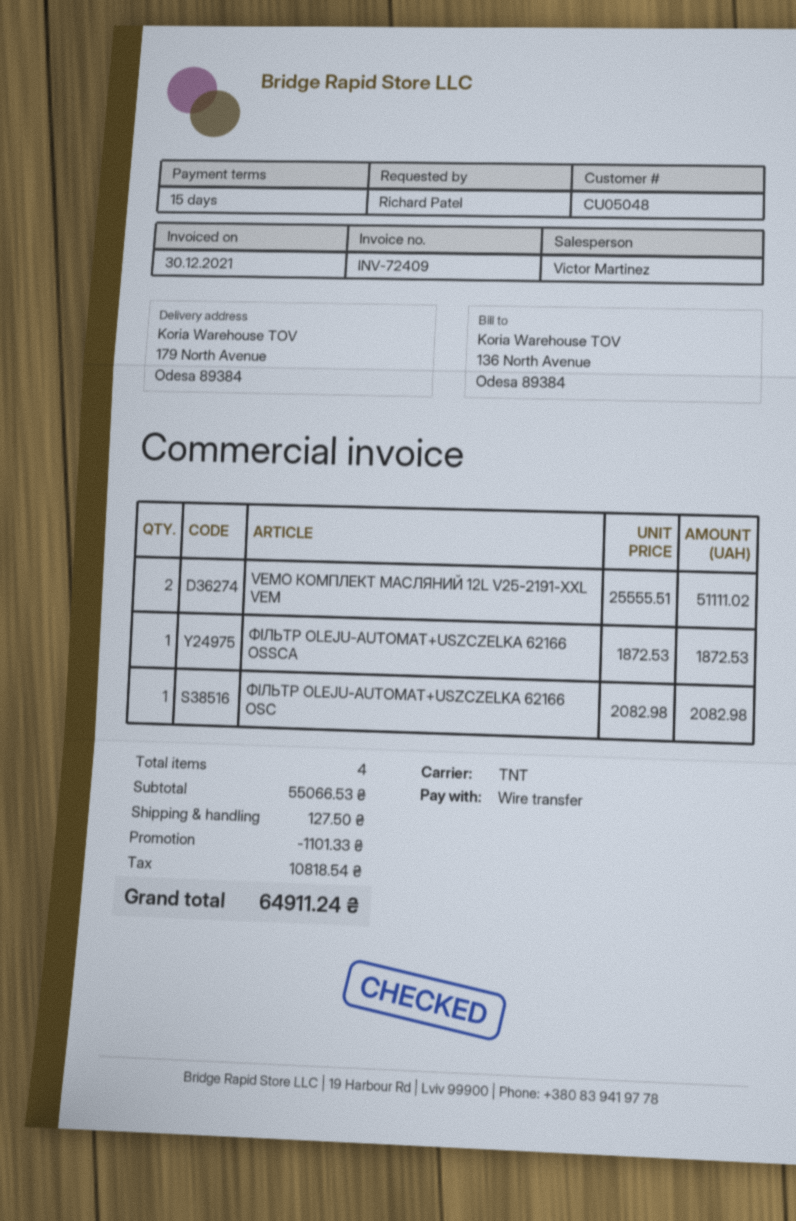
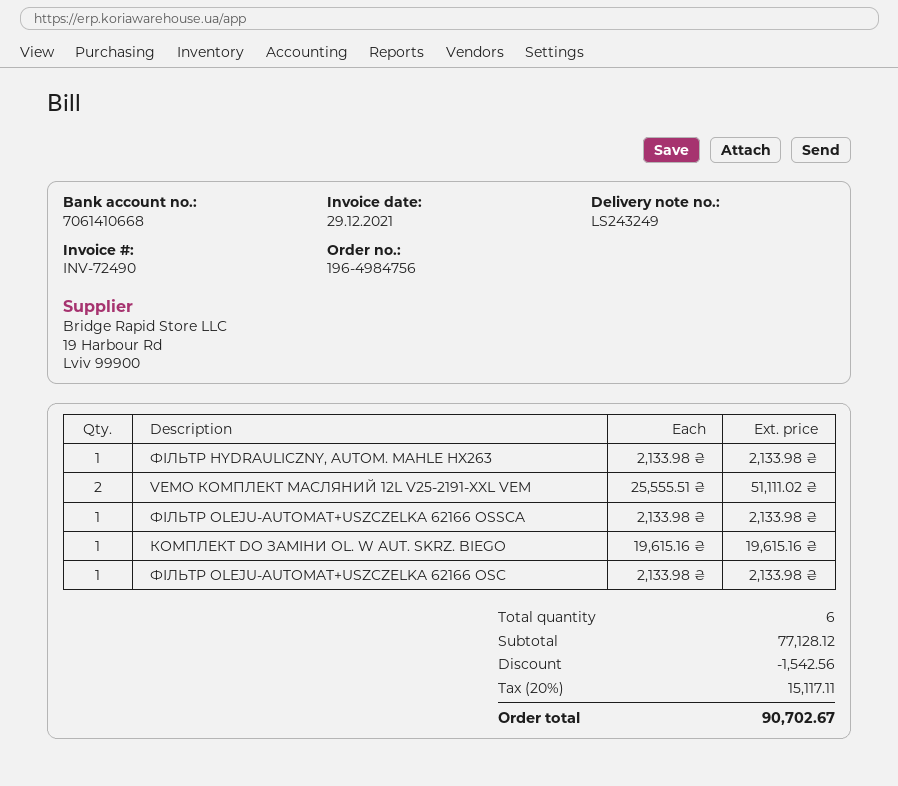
invoice number: INV-72409 -> INV-72490
invoice date: 2021-12-30 -> 2021-12-29
ФІЛЬТР OLEJU-AUTOMAT+USZCZELKA 62166 OSSCA: 1 x 1872.53 = 1872.53 -> 1 x 2133.98 = 2133.98
ФІЛЬТР OLEJU-AUTOMAT+USZCZELKA 62166 OSC: 1 x 2082.98 = 2082.98 -> 1 x 2133.98 = 2133.98
ФІЛЬТР HYDRAULICZNY, AUTOM. MAHLE HX263: none -> 1 x 2133.98 = 2133.98
КОМПЛЕКТ DO ЗАМІНИ OL. W AUT. SKRZ. BIEGO: none -> 1 x 19615.16 = 19615.16
total quantity: 4 -> 6
subtotal: 55066.53 -> 77128.12
discount: 1101.33 -> 1542.56
shipping: 127.50 -> none
tax: 10818.54 -> 15117.11
total: 64911.24 -> 90702.67

